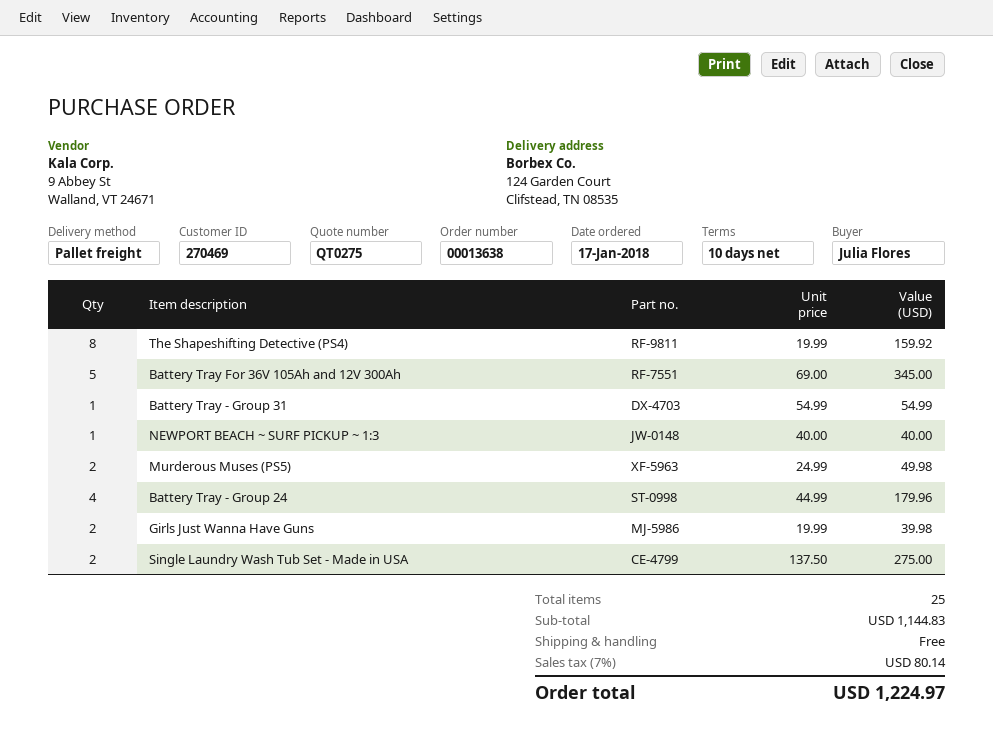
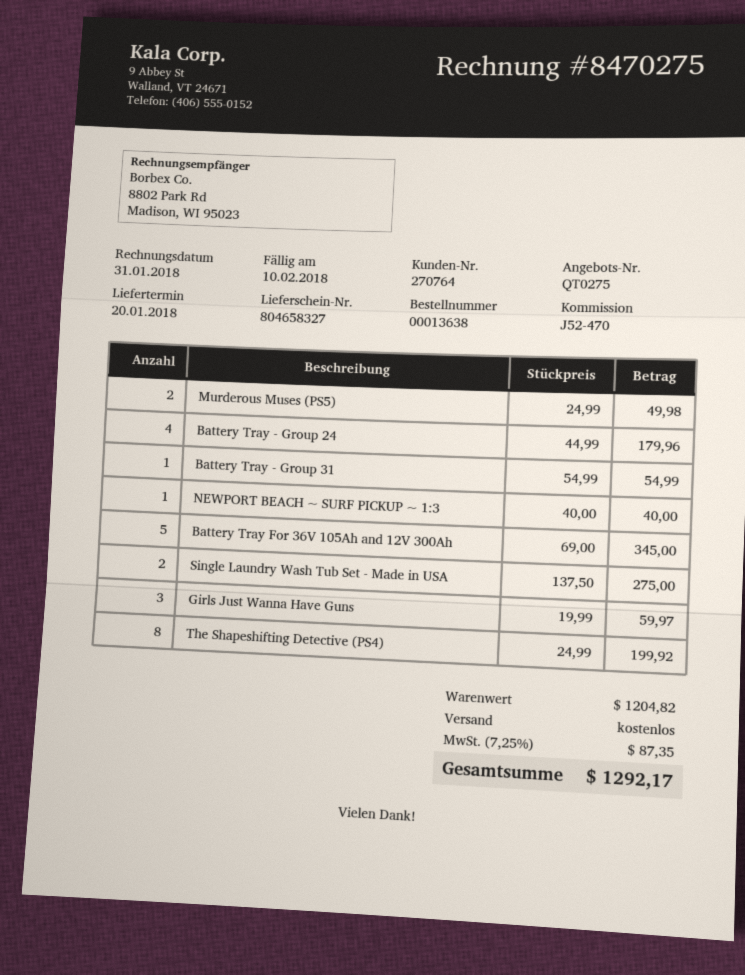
customer number: 270469 -> 270764
The Shapeshifting Detective (PS4): 8 x 19.99 = 159.92 -> 8 x 24.99 = 199.92
Girls Just Wanna Have Guns: 2 x 19.99 = 39.98 -> 3 x 19.99 = 59.97
subtotal: 1144.83 -> 1204.82
tax: 7% = 80.14 -> 7.25% = 87.35
total: 1224.97 -> 1292.17

